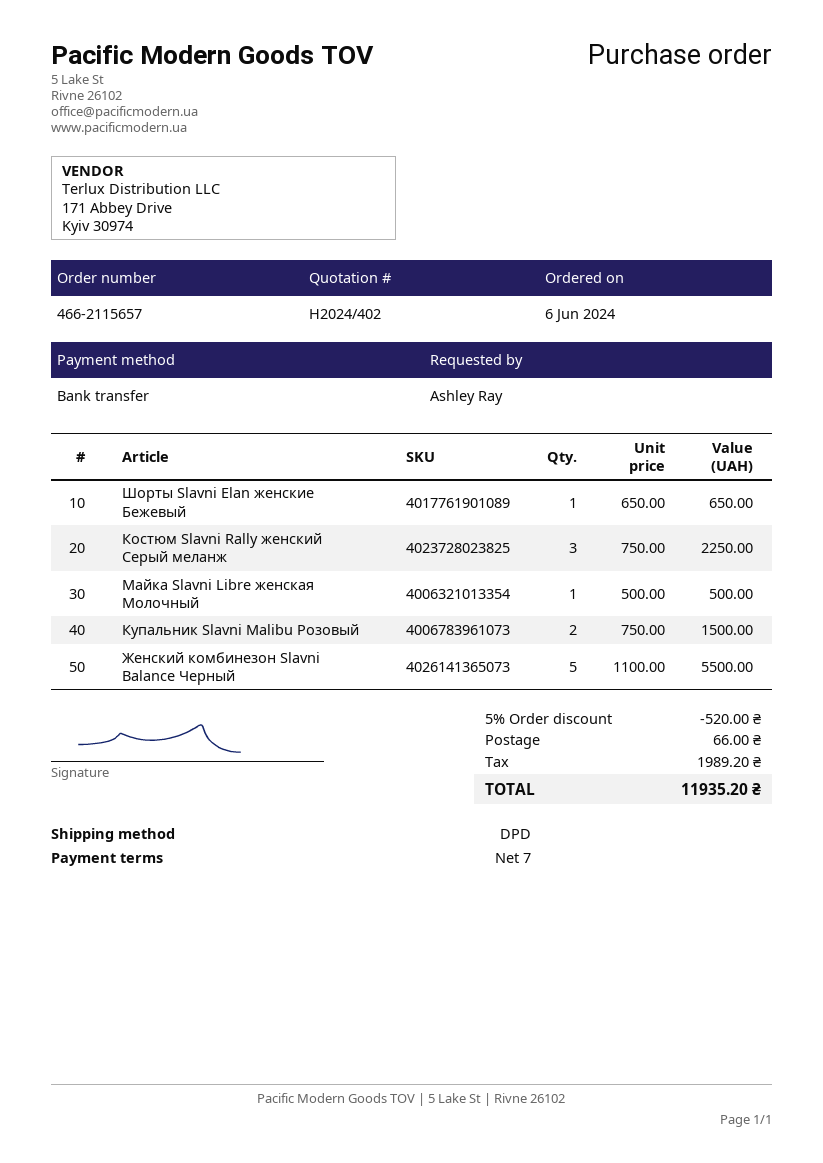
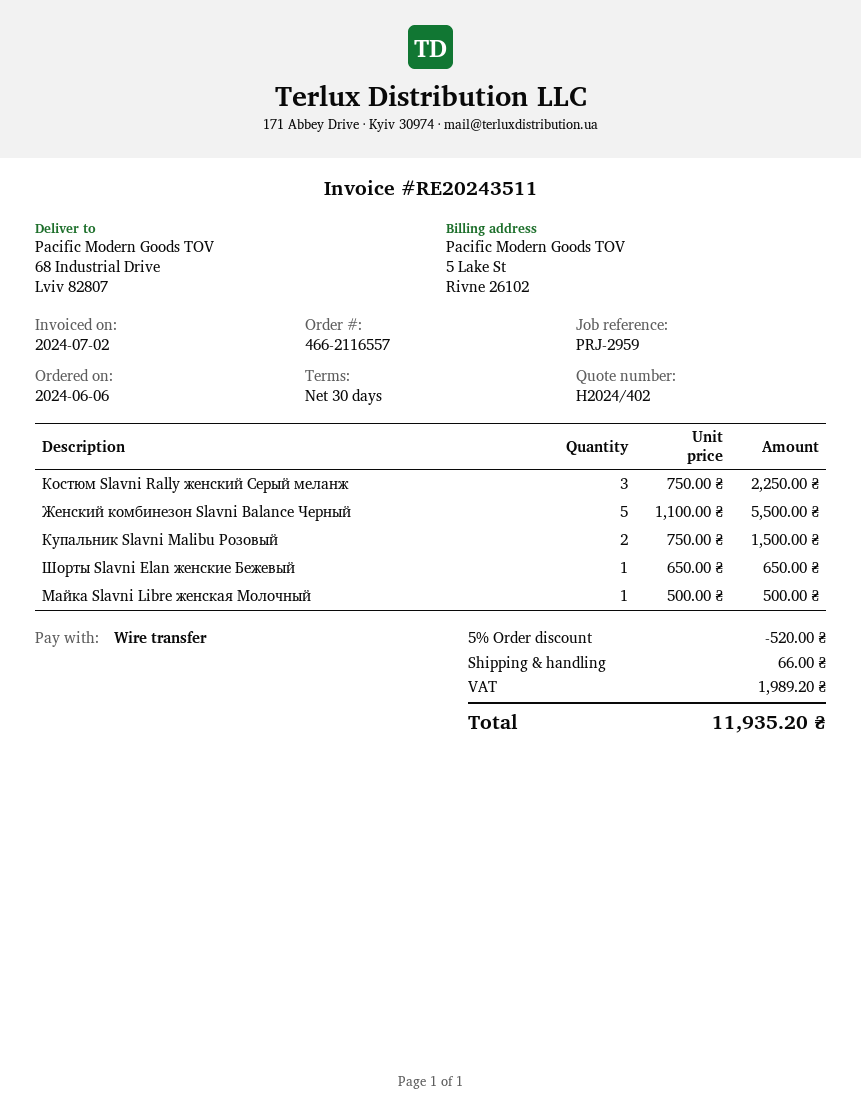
order number: 466-2115657 -> 466-2116557
payment terms: 7 days -> 30 days

